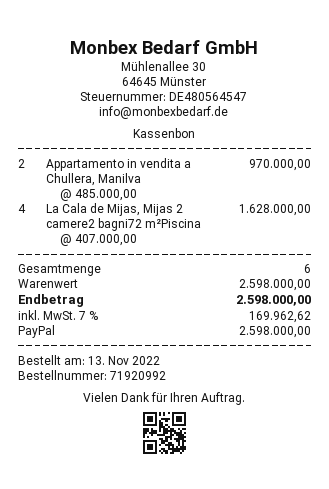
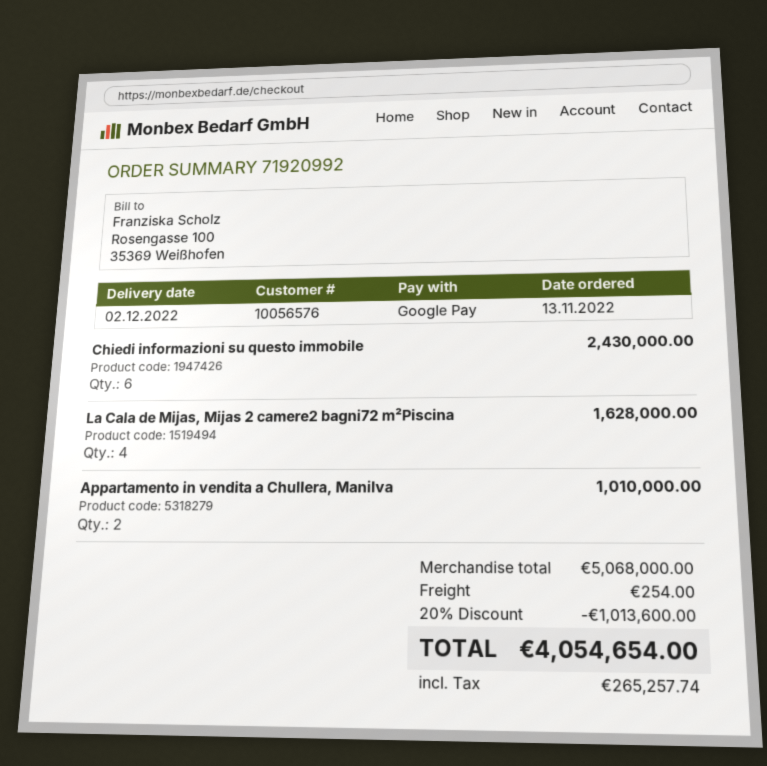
payment method: PayPal -> Google Pay
Appartamento in vendita a Chullera, Manilva: 2 for 970000.00 -> 2 for 1010000.00
Chiedi informazioni su questo immobile: none -> 6 for 2430000.00
subtotal: 2598000.00 -> 5068000.00
discount: none -> 20% = 1013600.00
shipping: none -> 254.00
tax: 169962.62 -> 265257.74
total: 2598000.00 -> 4054654.00

